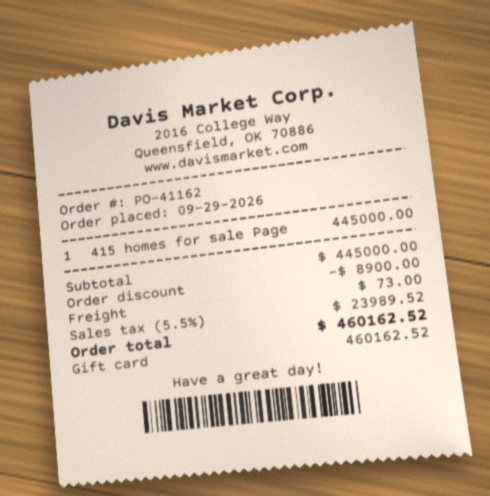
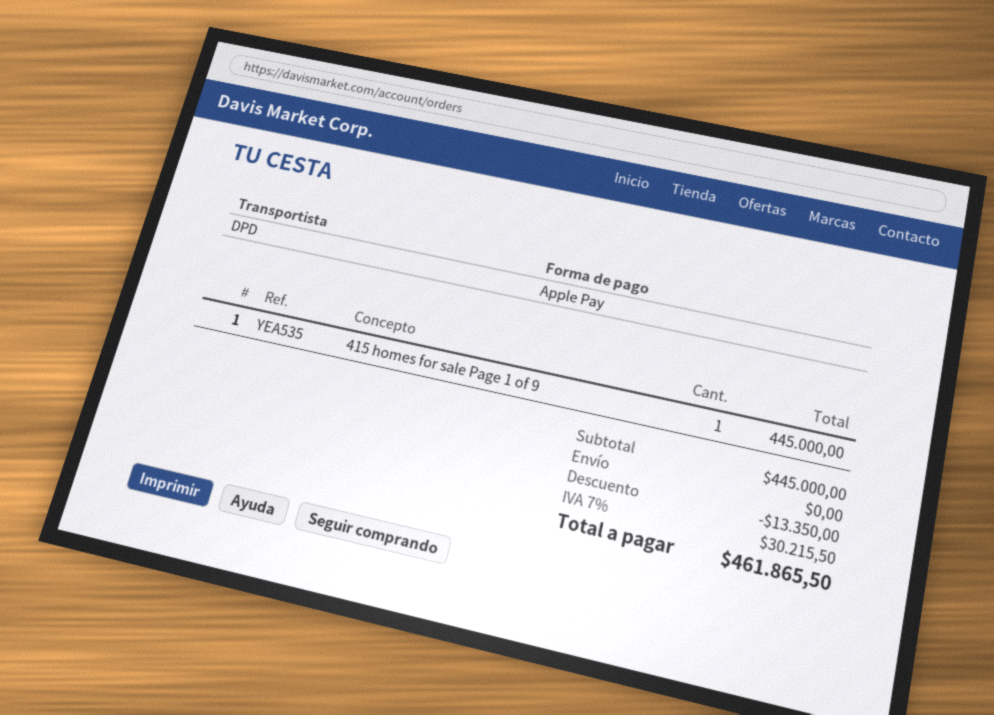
payment method: gift card -> Apple Pay
discount: 8900.00 -> 13350.00
shipping: 73.00 -> 0.00
tax: 5.5% = 23989.52 -> 7% = 30215.50
total: 460162.52 -> 461865.50

